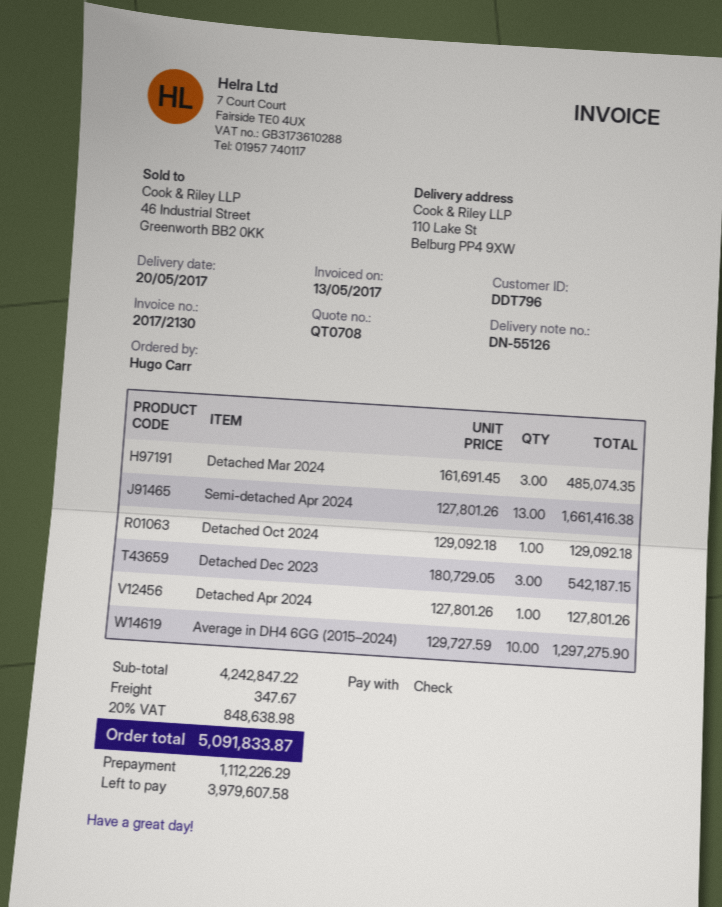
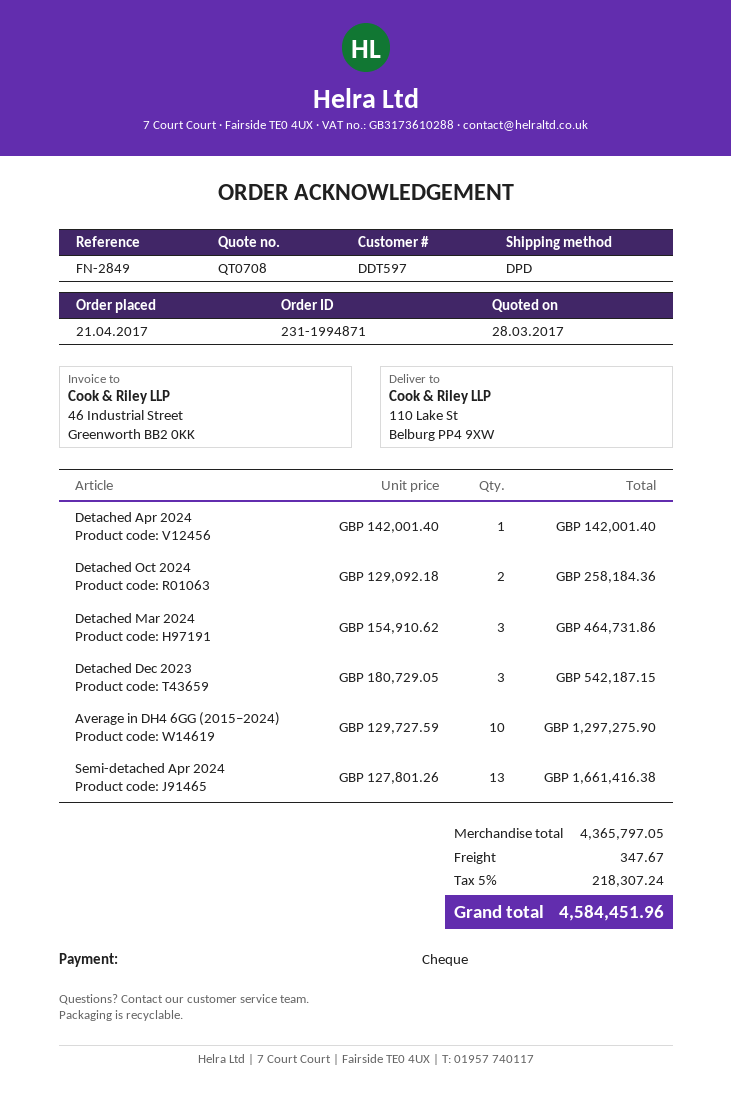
customer number: DDT796 -> DDT597
Detached Mar 2024: 3 x 161691.45 = 485074.35 -> 3 x 154910.62 = 464731.86
Detached Oct 2024: 1 x 129092.18 = 129092.18 -> 2 x 129092.18 = 258184.36
Detached Apr 2024: 1 x 127801.26 = 127801.26 -> 1 x 142001.40 = 142001.40
subtotal: 4242847.22 -> 4365797.05
tax: 20% = 848638.98 -> 5% = 218307.24
total: 5091833.87 -> 4584451.96

